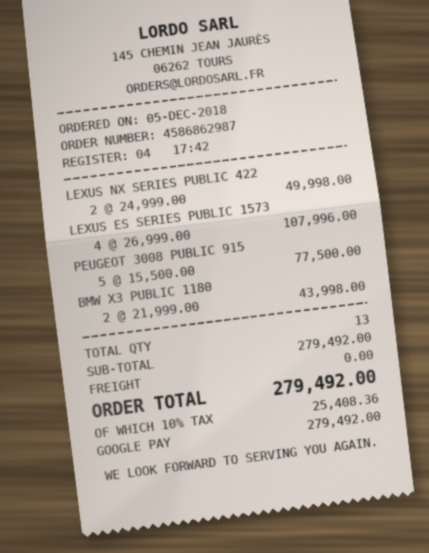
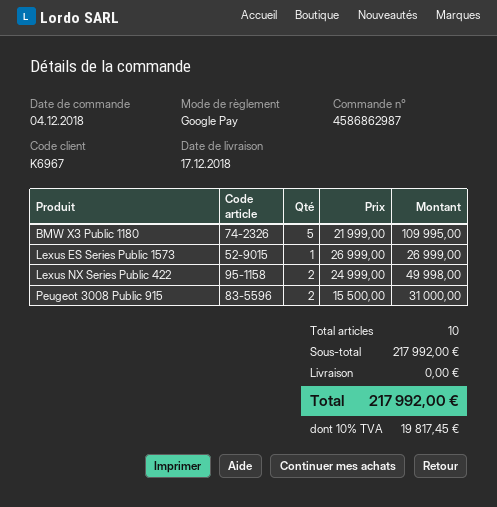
order date: 2018-12-05 -> 2018-12-04
LEXUS ES SERIES PUBLIC 1573: 4 x 26999.00 = 107996.00 -> 1 x 26999.00 = 26999.00
PEUGEOT 3008 PUBLIC 915: 5 x 15500.00 = 77500.00 -> 2 x 15500.00 = 31000.00
BMW X3 PUBLIC 1180: 2 x 21999.00 = 43998.00 -> 5 x 21999.00 = 109995.00
total quantity: 13 -> 10
subtotal: 279492.00 -> 217992.00
tax: 10% = 25408.36 -> 10% = 19817.45
total: 279492.00 -> 217992.00

